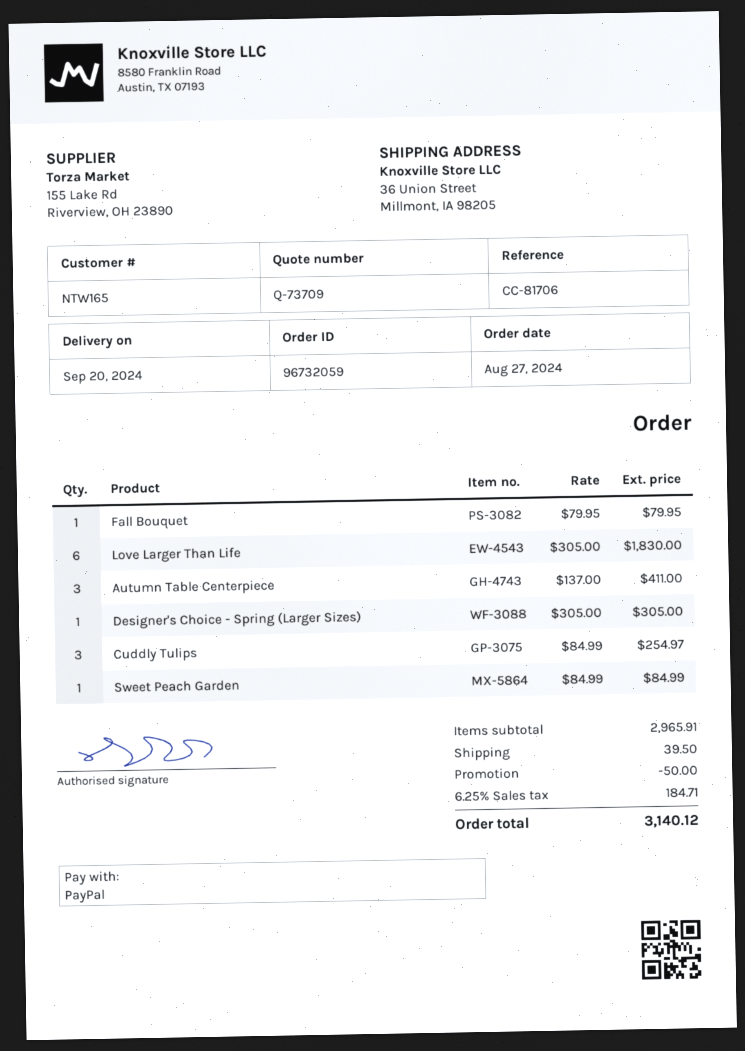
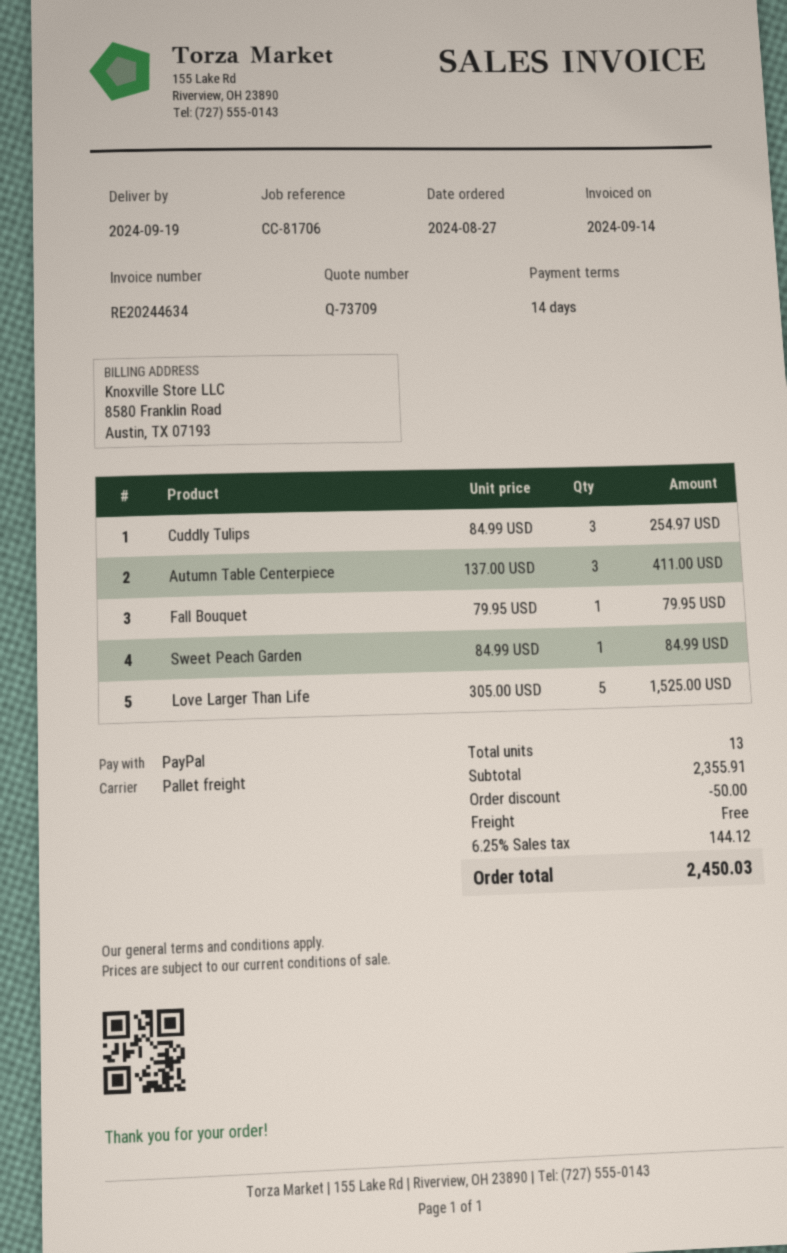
delivery date: 2024-09-20 -> 2024-09-19
Love Larger Than Life: 6 x 305.00 = 1830.00 -> 5 x 305.00 = 1525.00
Designer's Choice - Spring (Larger Sizes): 1 x 305.00 = 305.00 -> none
subtotal: 2965.91 -> 2355.91
shipping: 39.50 -> 0.00
tax: 6.25% = 184.71 -> 6.25% = 144.12
total: 3140.12 -> 2450.03

